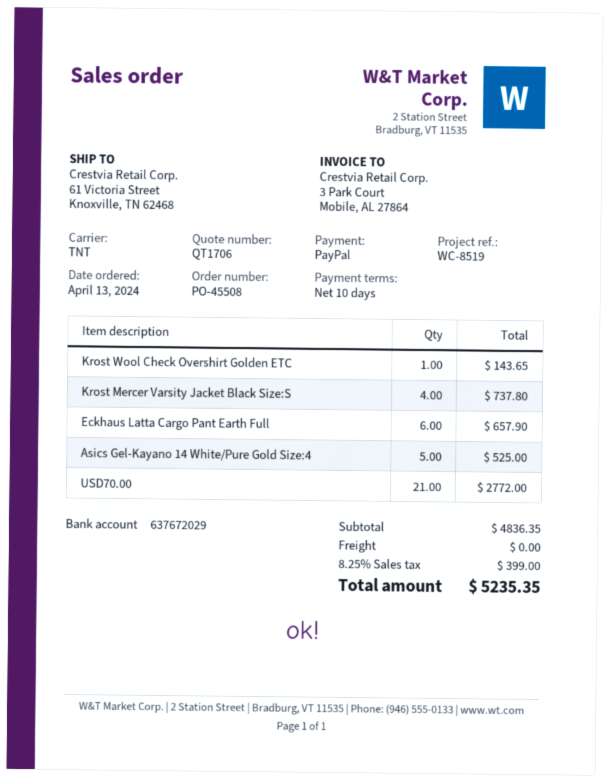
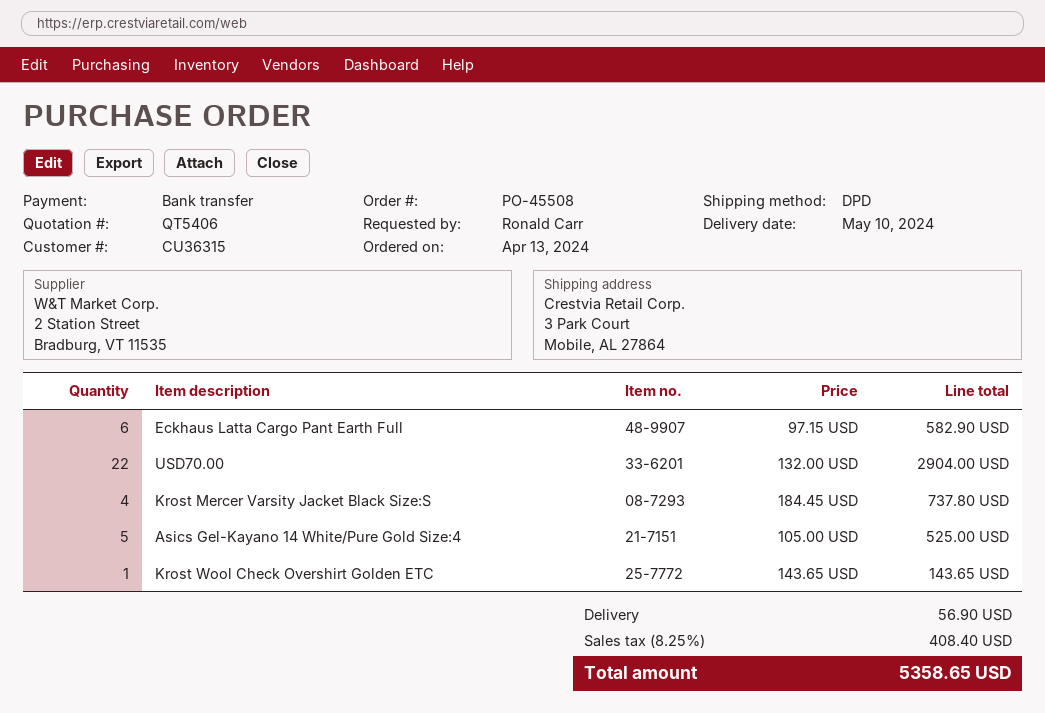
quote number: QT1706 -> QT5406
payment method: PayPal -> bank transfer
shipping method: TNT -> DPD
ship to: 61 Victoria Street, Knoxville, TN 62468 -> 3 Park Court, Mobile, AL 27864
Eckhaus Latta Cargo Pant Earth Full: 6 for 657.90 -> 6 for 582.90
USD70.00: 21 for 2772.00 -> 22 for 2904.00
shipping: 0.00 -> 56.90
tax: 8.25% = 399.00 -> 8.25% = 408.40
total: 5235.35 -> 5358.65

